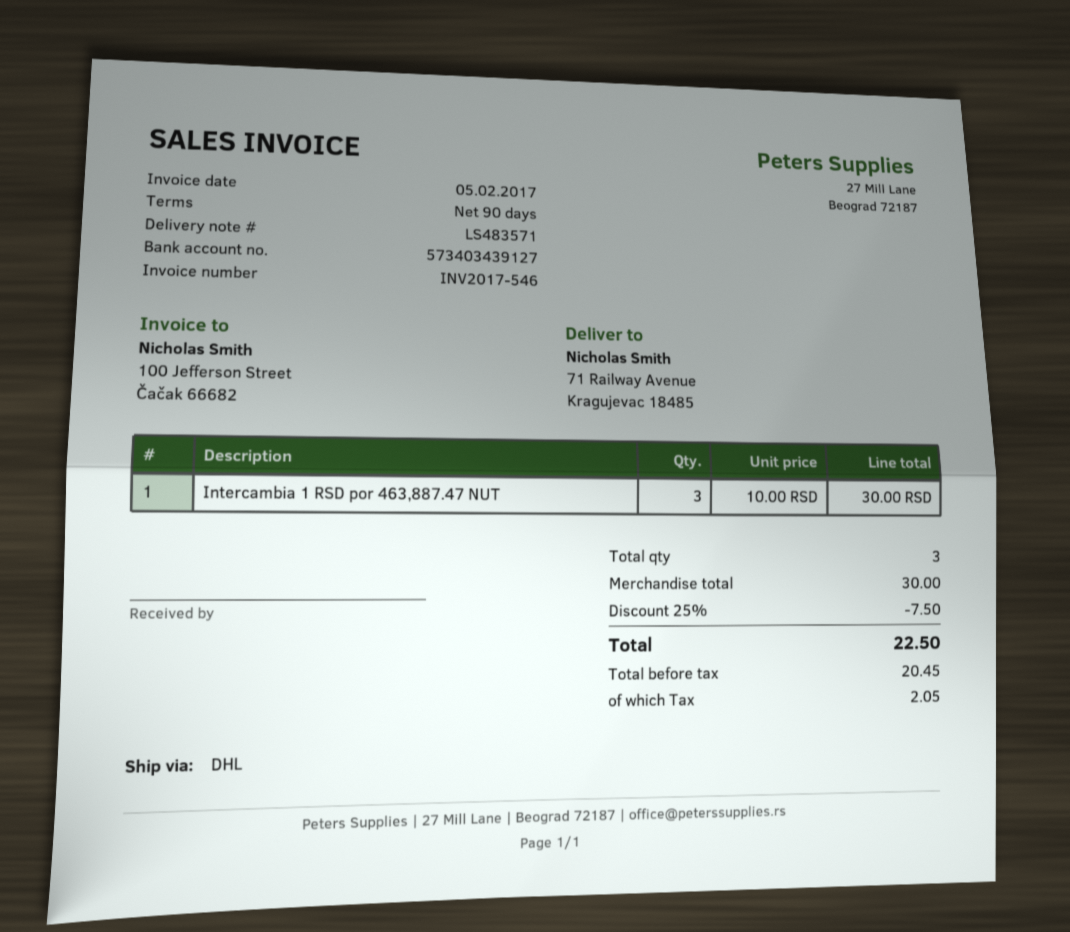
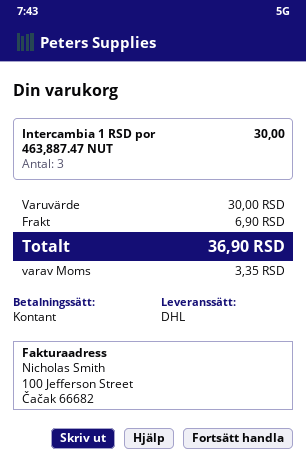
discount: 25% = 7.50 -> none
shipping: none -> 6.90
tax: 2.05 -> 3.35
total: 22.50 -> 36.90

